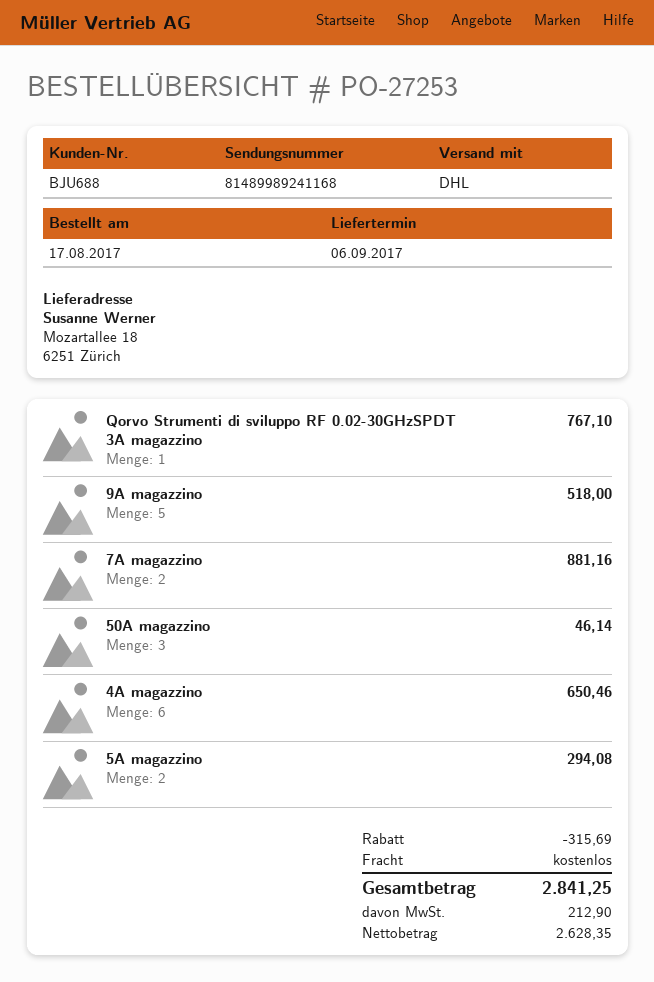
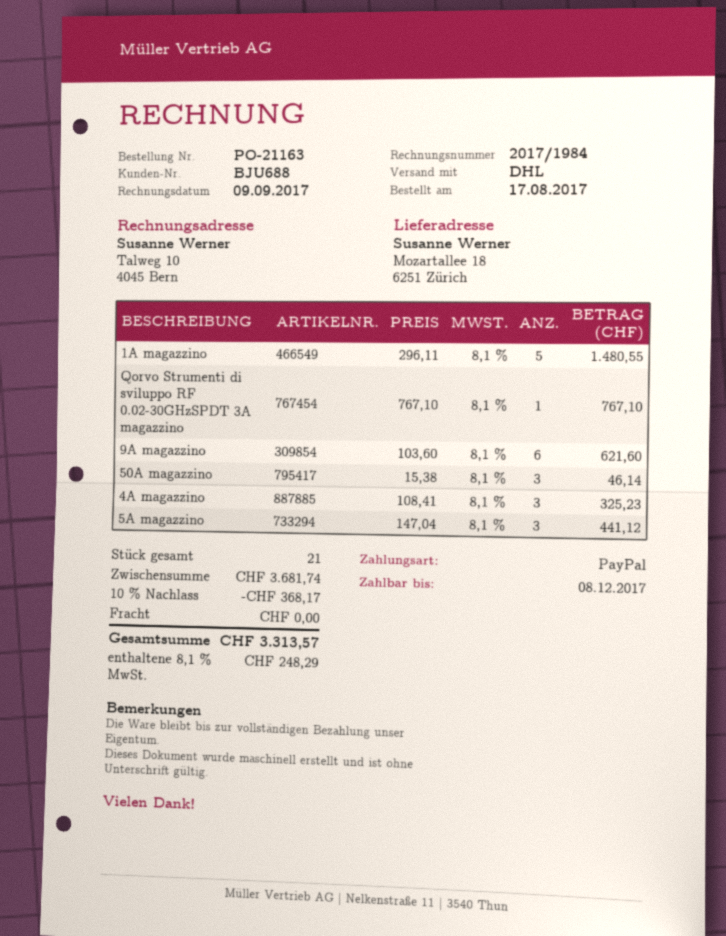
order number: PO-27253 -> PO-21163
9A magazzino: 5 for 518.00 -> 6 for 621.60
7A magazzino: 2 for 881.16 -> none
4A magazzino: 6 for 650.46 -> 3 for 325.23
5A magazzino: 2 for 294.08 -> 3 for 441.12
1A magazzino: none -> 5 for 1480.55
discount: 315.69 -> 368.17
tax: 212.90 -> 248.29
total: 2841.25 -> 3313.57

